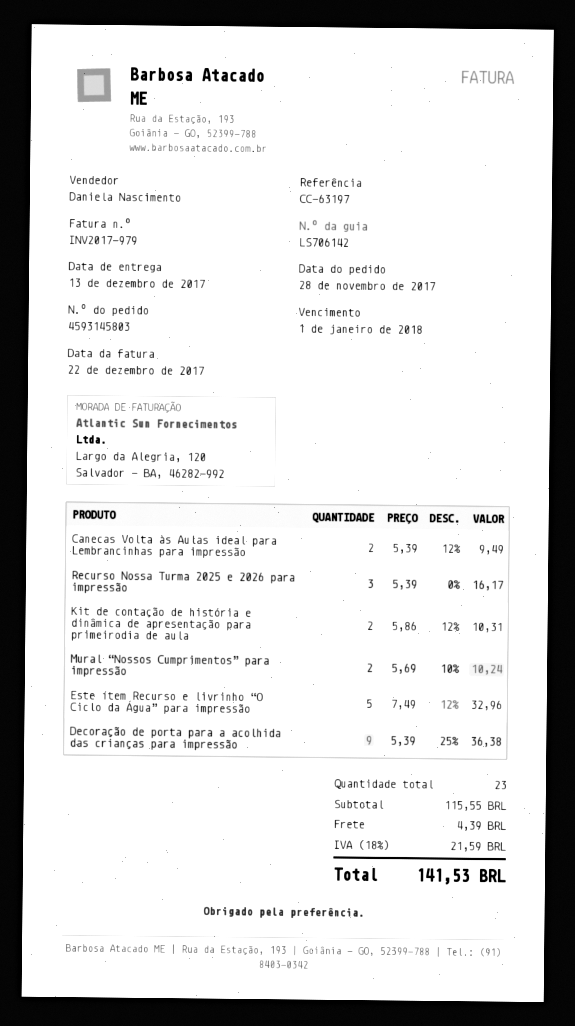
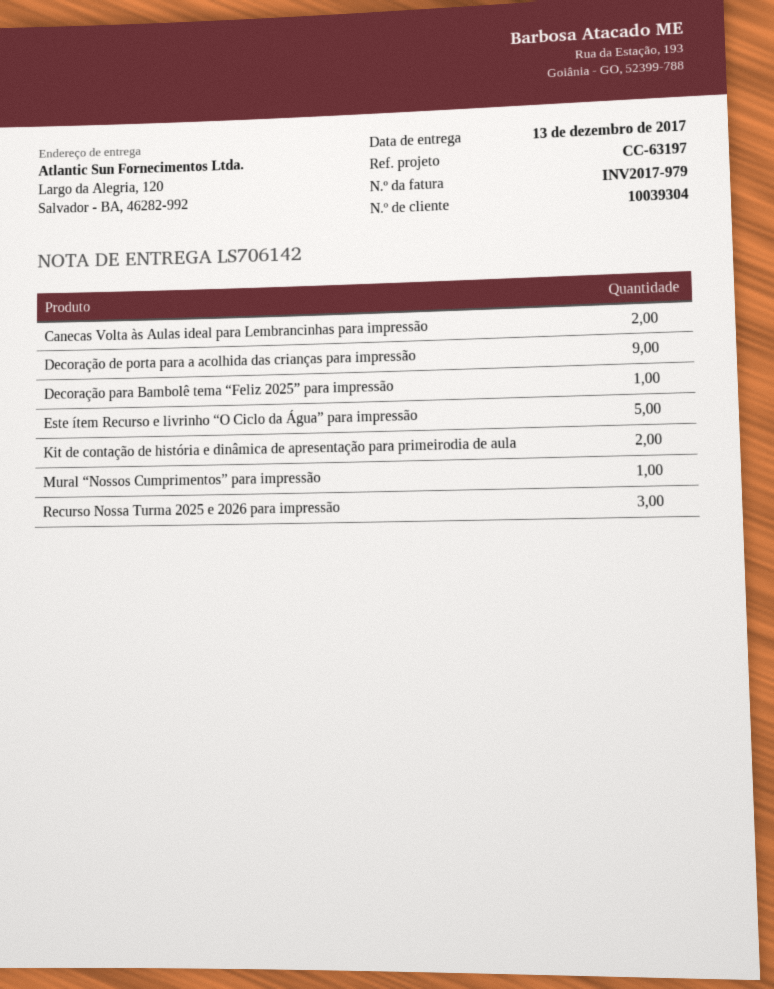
Mural “Nossos Cumprimentos” para impressão: 2 -> 1
Decoração para Bambolê tema “Feliz 2025” para impressão: none -> 1

